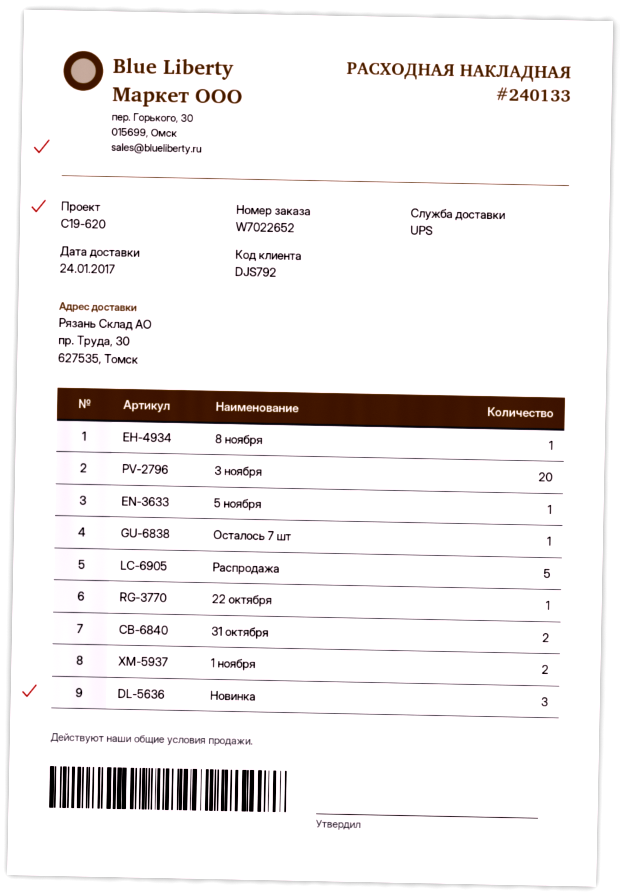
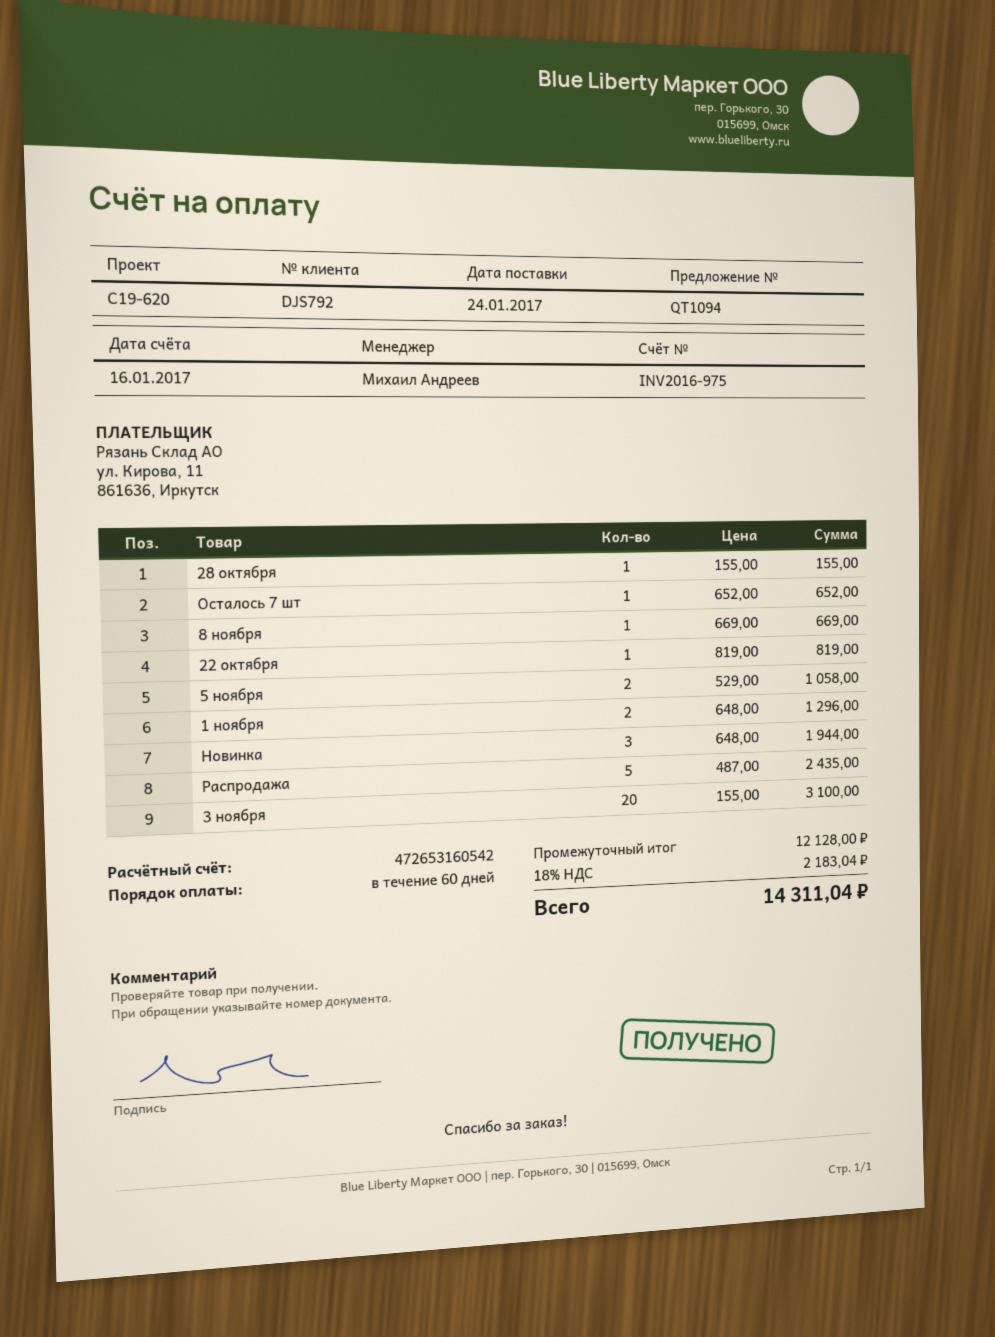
5 ноября: 1 -> 2
31 октября: 2 -> none
28 октября: none -> 1

